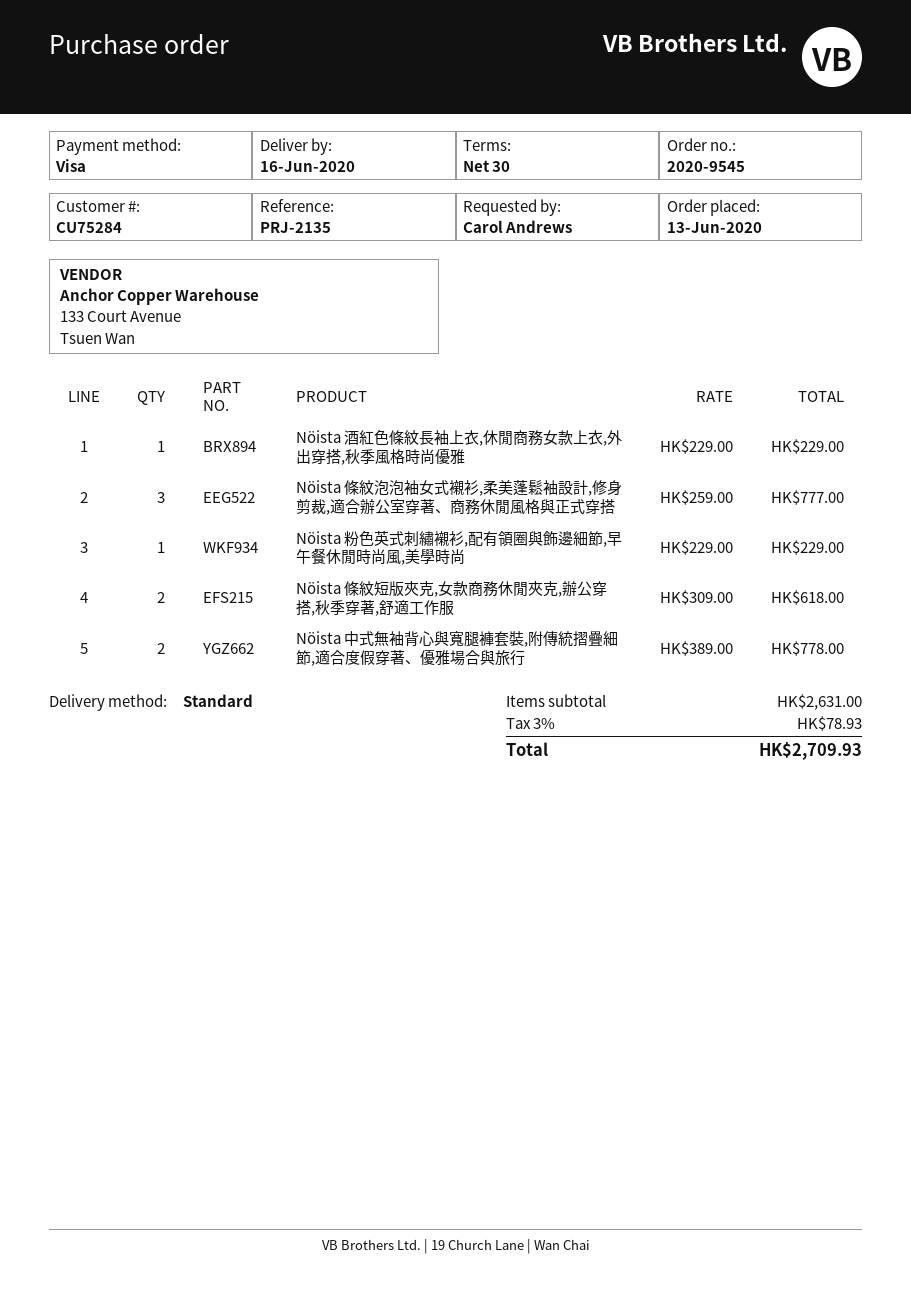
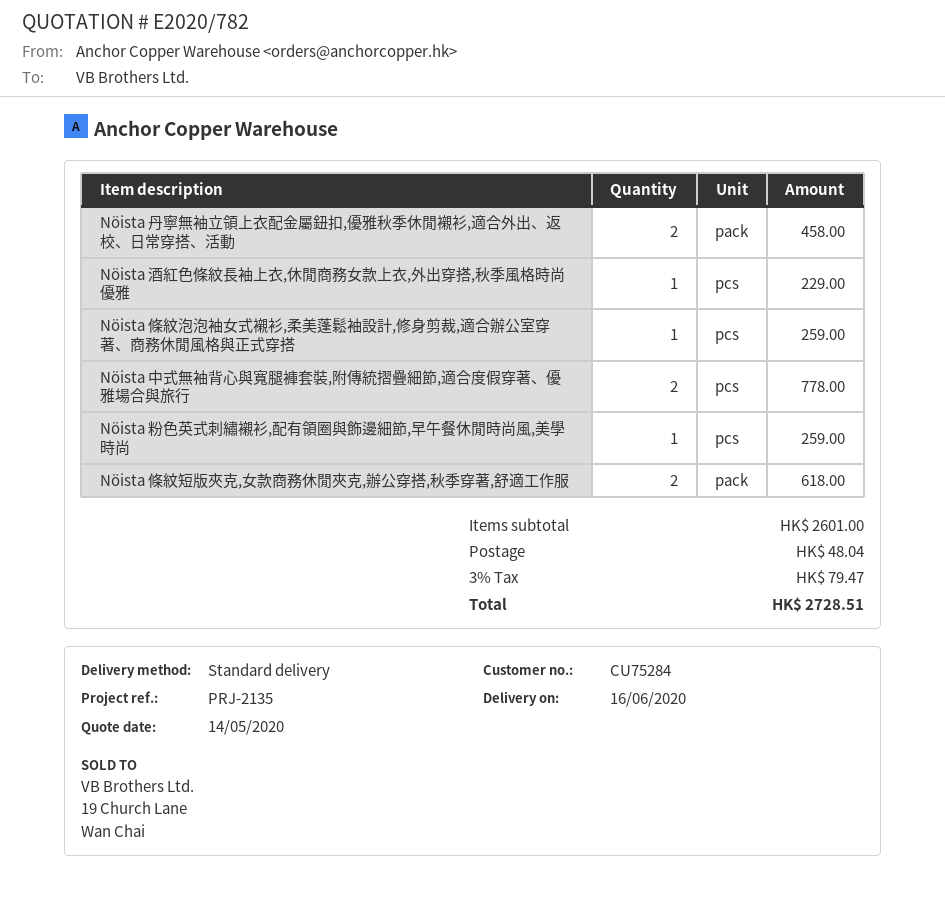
Nöista 條紋泡泡袖女式襯衫,柔美蓬鬆袖設計,修身剪裁,適合辦公室穿著、商務休閒風格與正式穿搭: 3 for 777.00 -> 1 for 259.00
Nöista 粉色英式刺繡襯衫,配有領圈與飾邊細節,早午餐休閒時尚風,美學時尚: 1 for 229.00 -> 1 for 259.00
Nöista 丹寧無袖立領上衣配金屬鈕扣,優雅秋季休閒襯衫,適合外出、返校、日常穿搭、活動: none -> 2 for 458.00
subtotal: 2631.00 -> 2601.00
shipping: none -> 48.04
tax: 3% = 78.93 -> 3% = 79.47
total: 2709.93 -> 2728.51

